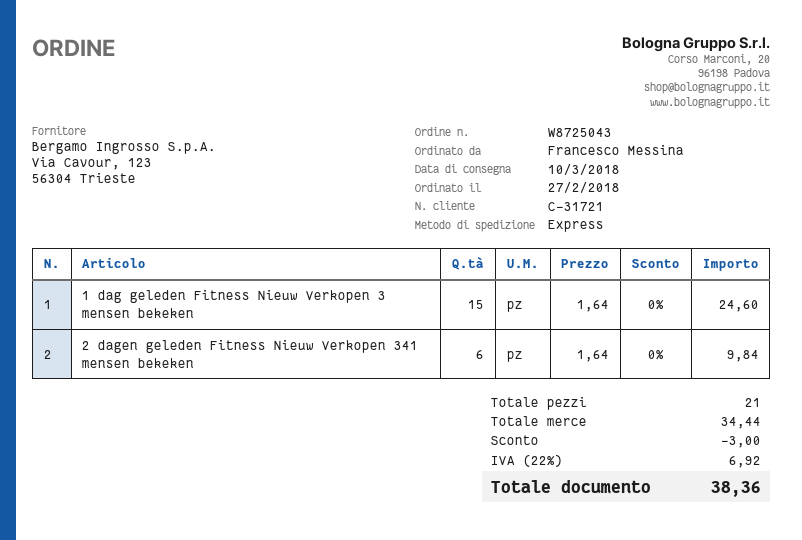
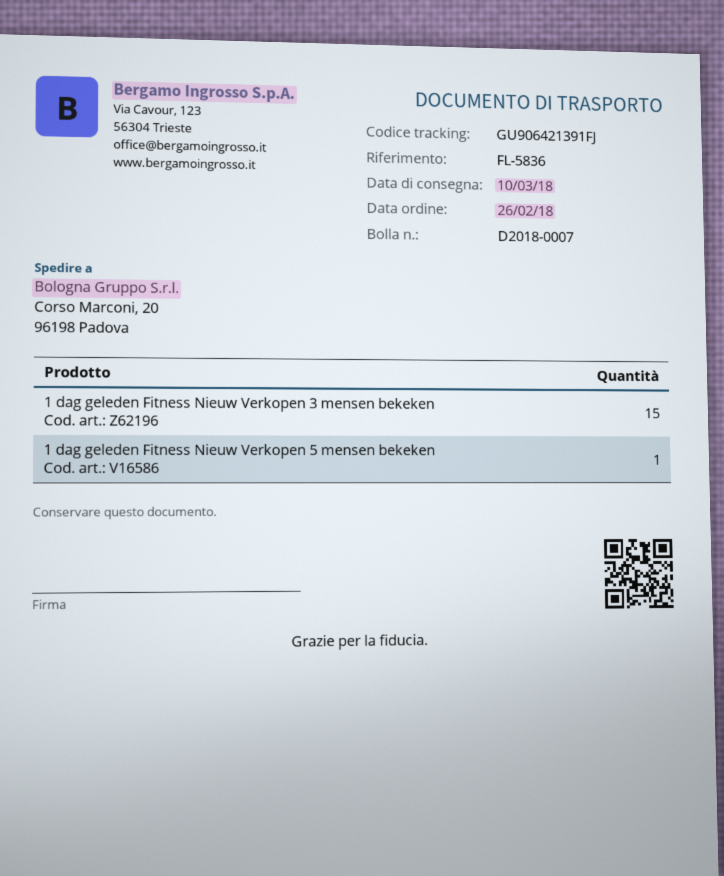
order date: 2018-02-27 -> 2018-02-26
2 dagen geleden Fitness Nieuw Verkopen 341 mensen bekeken: 6 -> none
1 dag geleden Fitness Nieuw Verkopen 5 mensen bekeken: none -> 1

